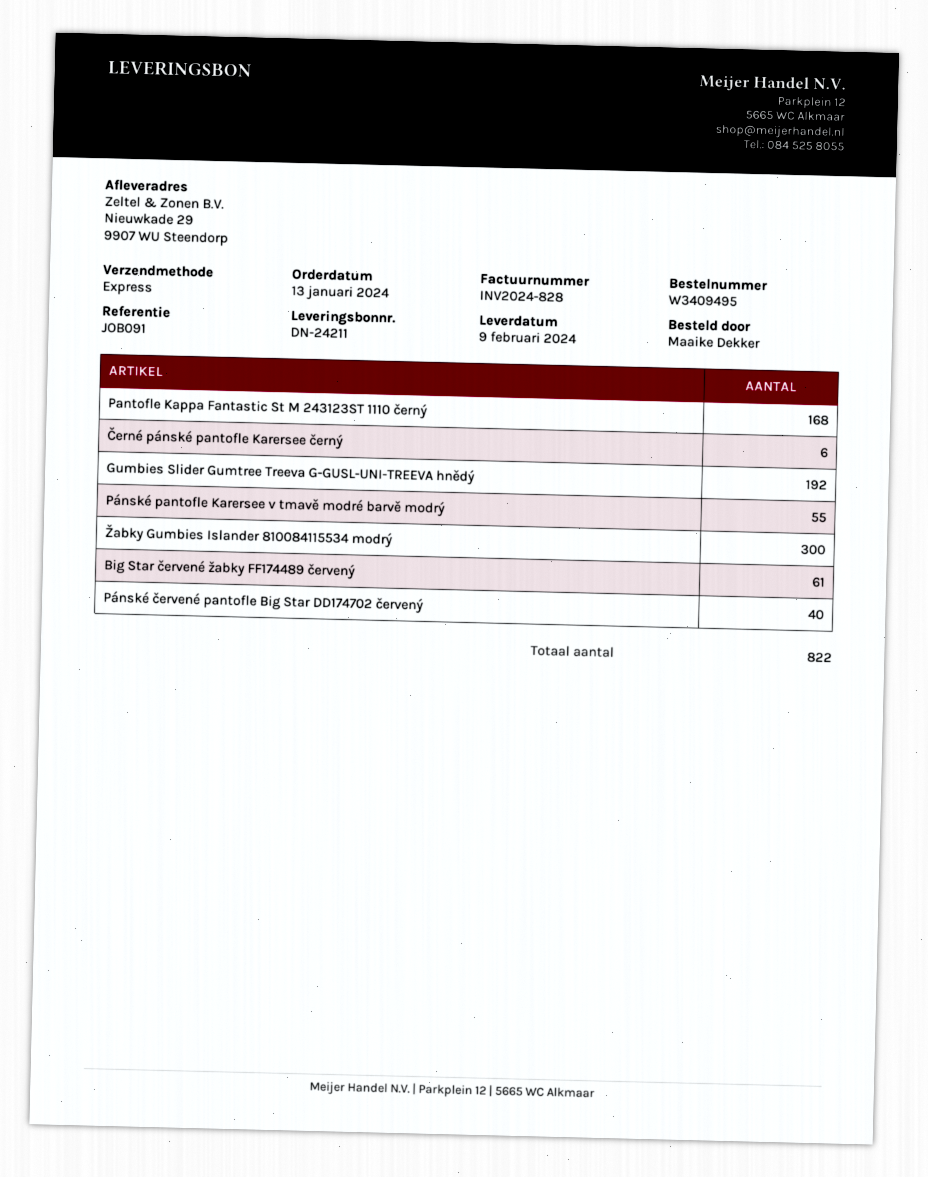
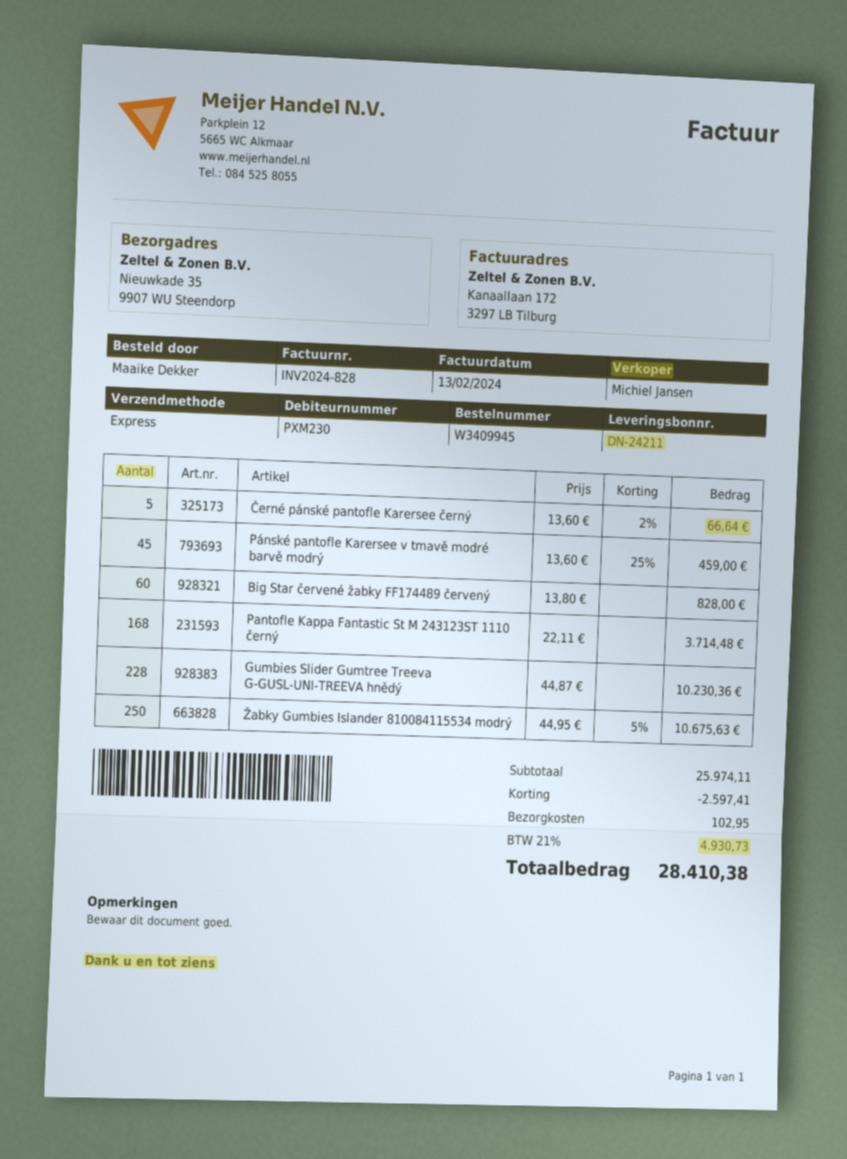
order number: W3409495 -> W3409945
ship to: Nieuwkade 29, 9907 WU Steendorp -> Nieuwkade 35, 9907 WU Steendorp
Černé pánské pantofle Karersee černý: 6 -> 5
Gumbies Slider Gumtree Treeva G-GUSL-UNI-TREEVA hnědý: 192 -> 228
Pánské pantofle Karersee v tmavě modré barvě modrý: 55 -> 45
Žabky Gumbies Islander 810084115534 modrý: 300 -> 250
Big Star červené žabky FF174489 červený: 61 -> 60
Pánské červené pantofle Big Star DD174702 červený: 40 -> none

